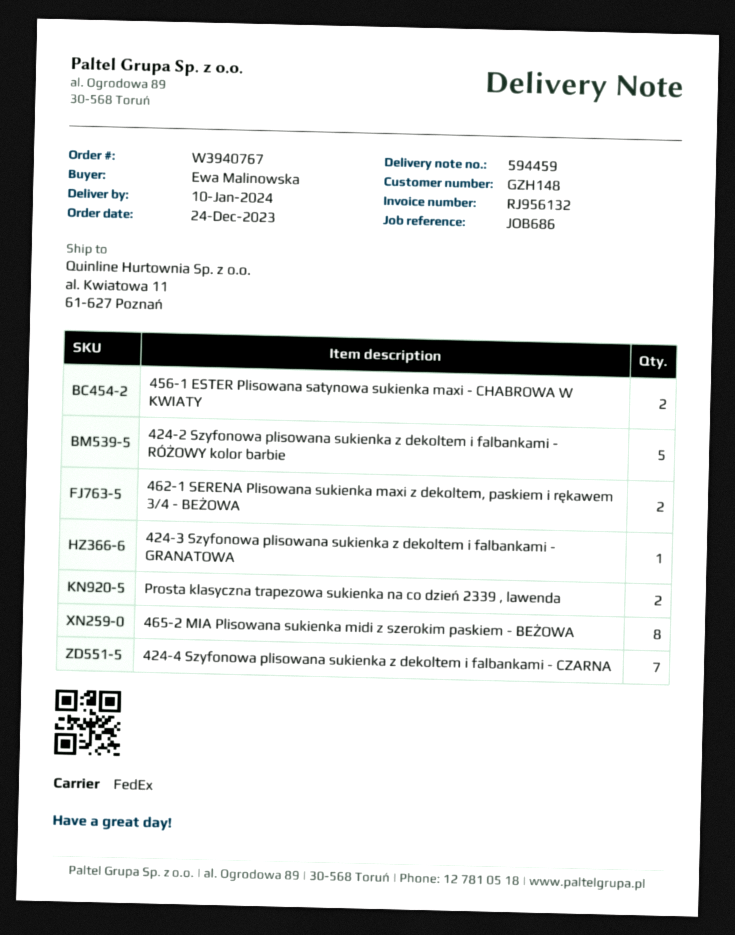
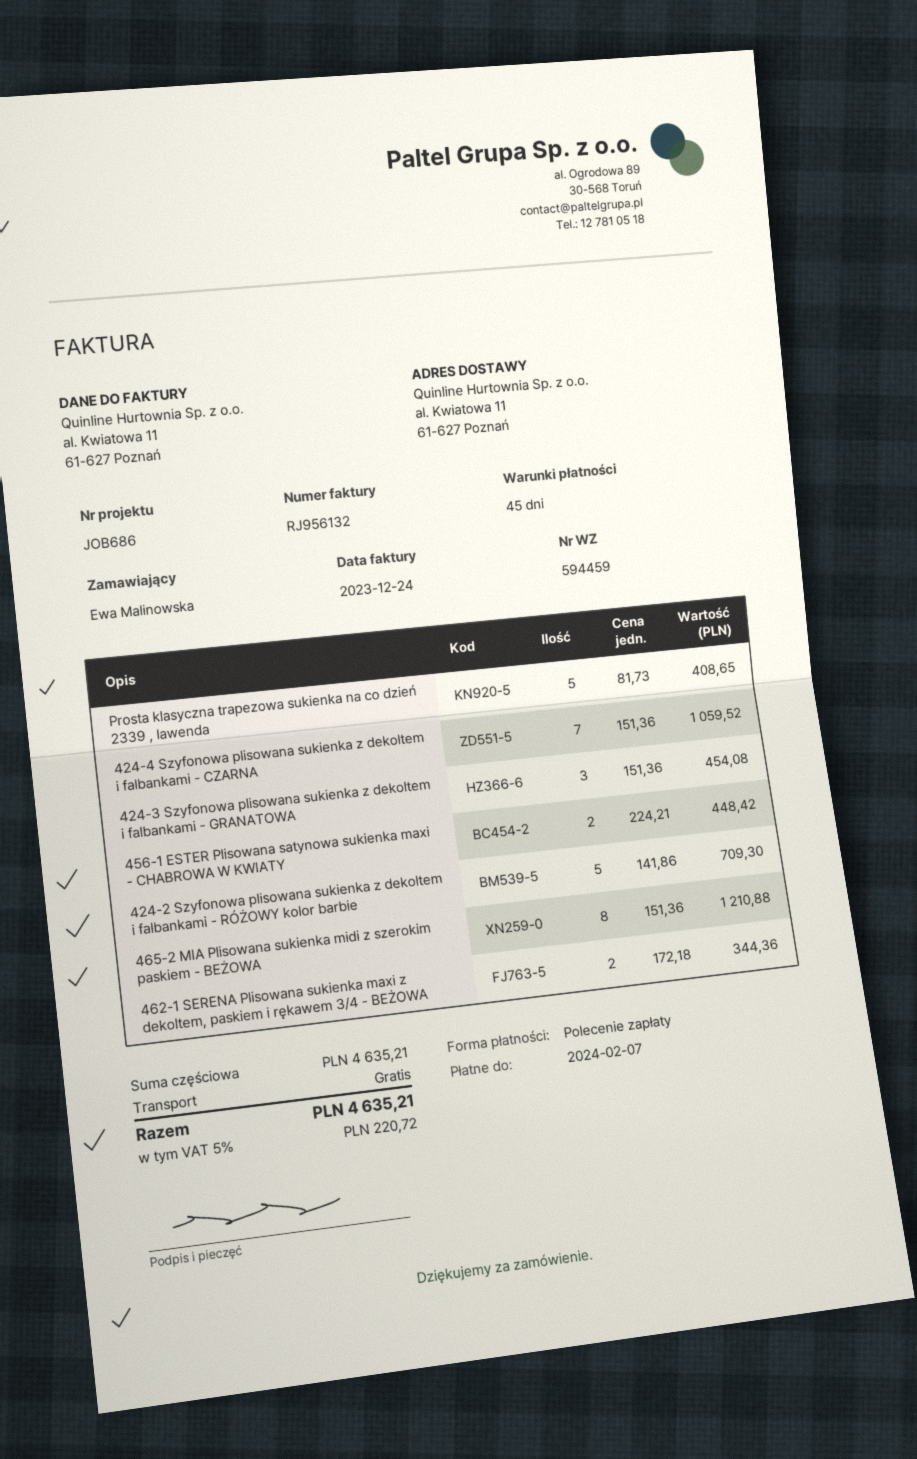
424-3 Szyfonowa plisowana sukienka z dekoltem i falbankami - GRANATOWA: 1 -> 3
Prosta klasyczna trapezowa sukienka na co dzień 2339 , lawenda: 2 -> 5

